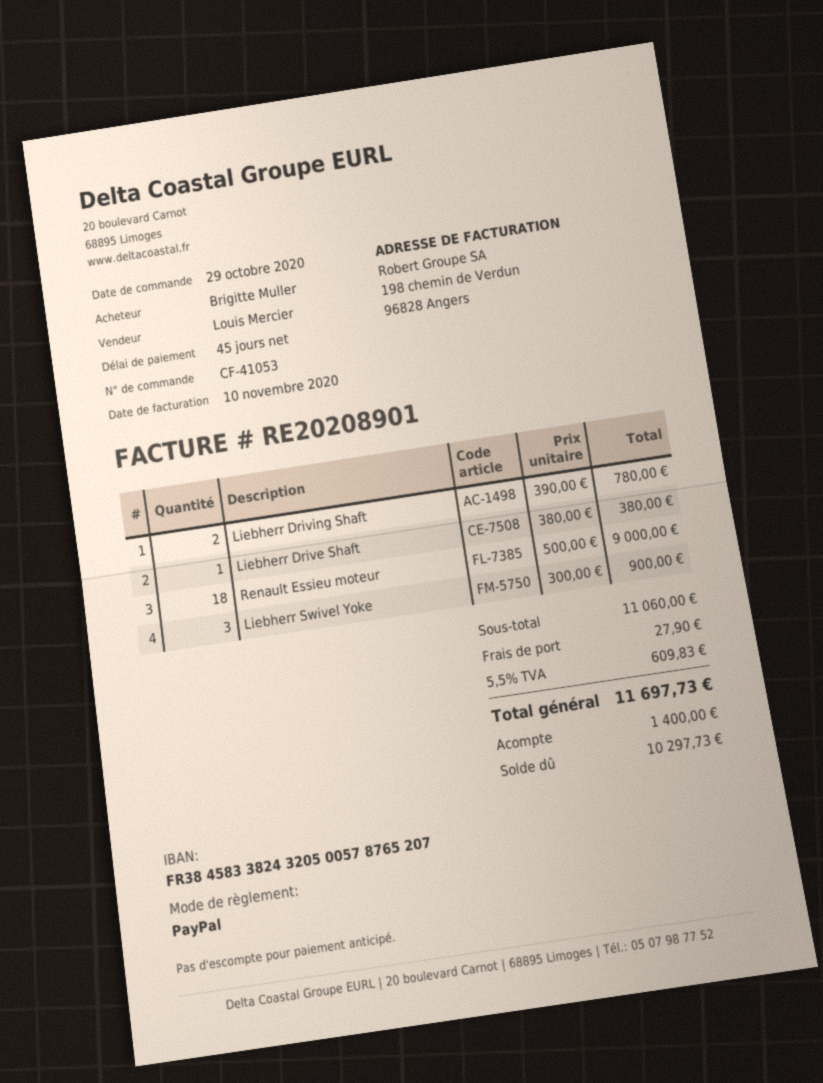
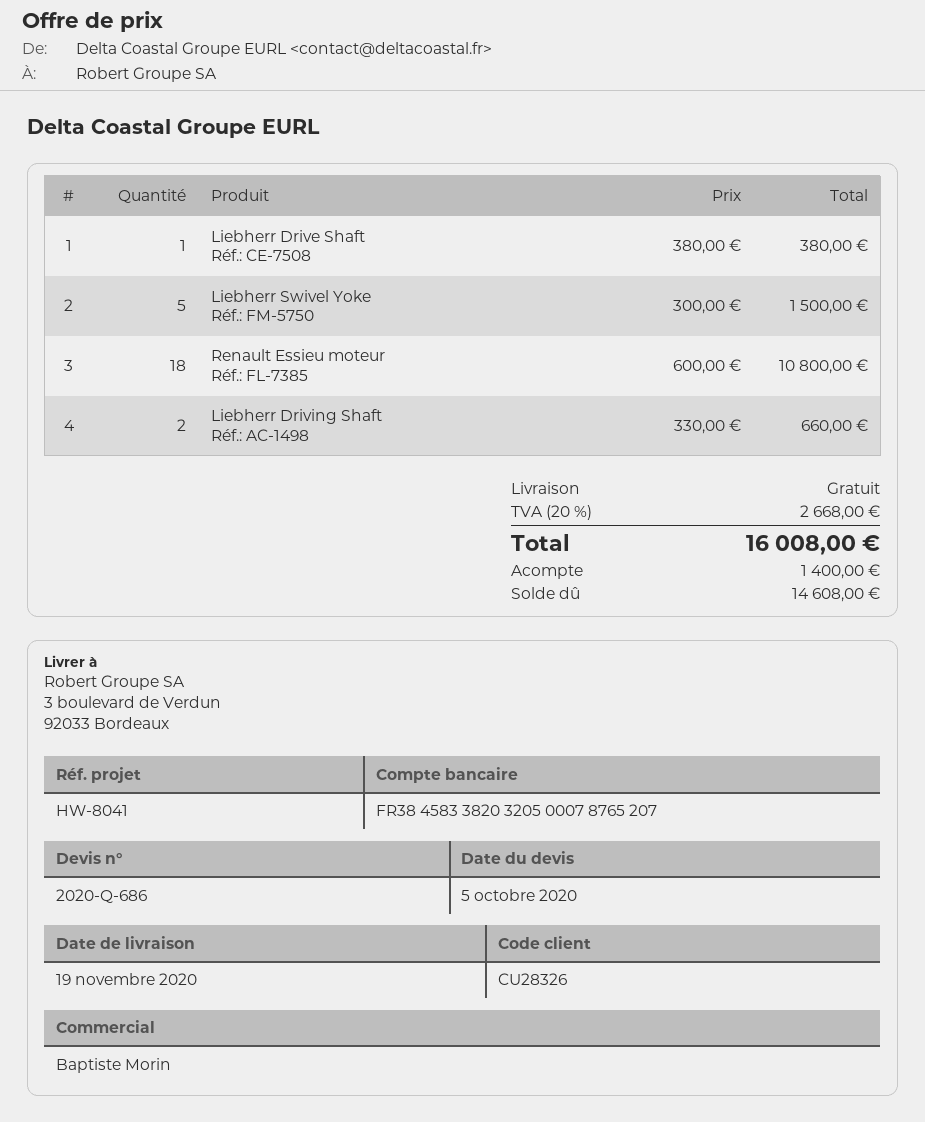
sales rep: Louis Mercier -> Baptiste Morin
bank account: FR3845833824320500578765207 -> FR3845833820320500078765207
Liebherr Driving Shaft: 2 x 390.00 = 780.00 -> 2 x 330.00 = 660.00
Renault Essieu moteur: 18 x 500.00 = 9000.00 -> 18 x 600.00 = 10800.00
Liebherr Swivel Yoke: 3 x 300.00 = 900.00 -> 5 x 300.00 = 1500.00
shipping: 27.90 -> 0.00
tax: 5.5% = 609.83 -> 20% = 2668.00
total: 11697.73 -> 16008.00
balance: 10297.73 -> 14608.00

